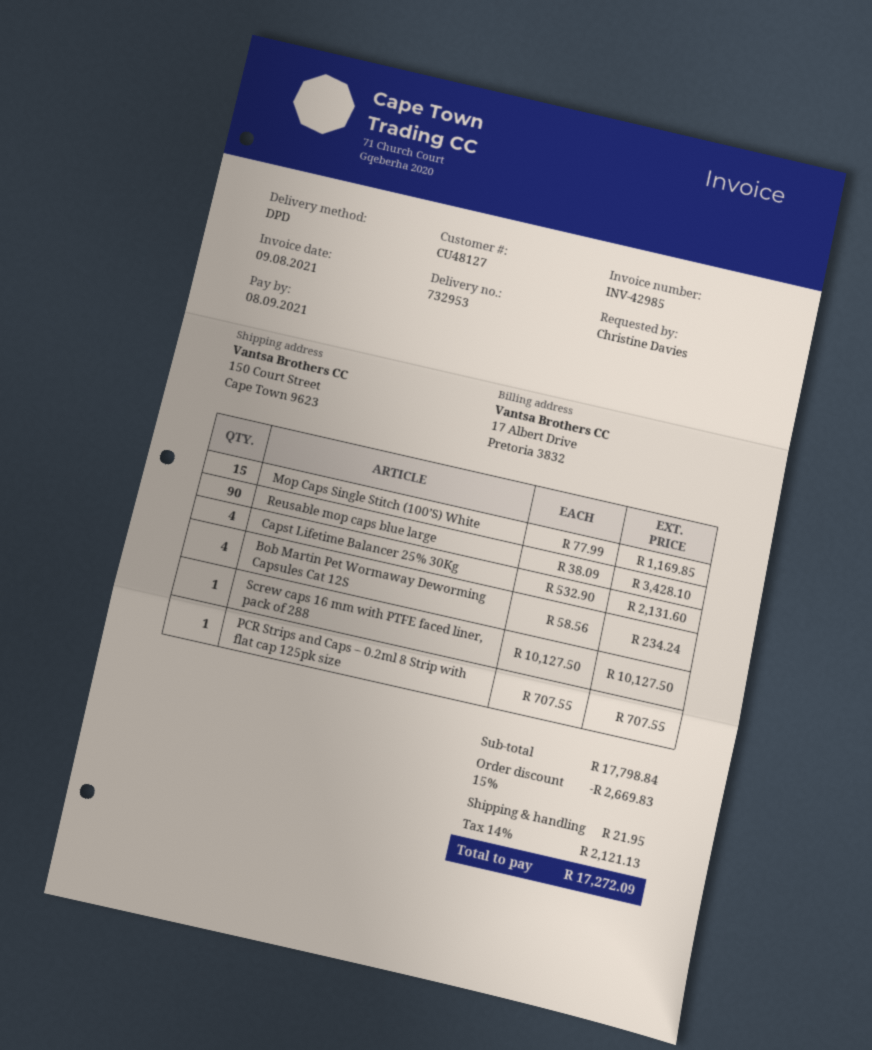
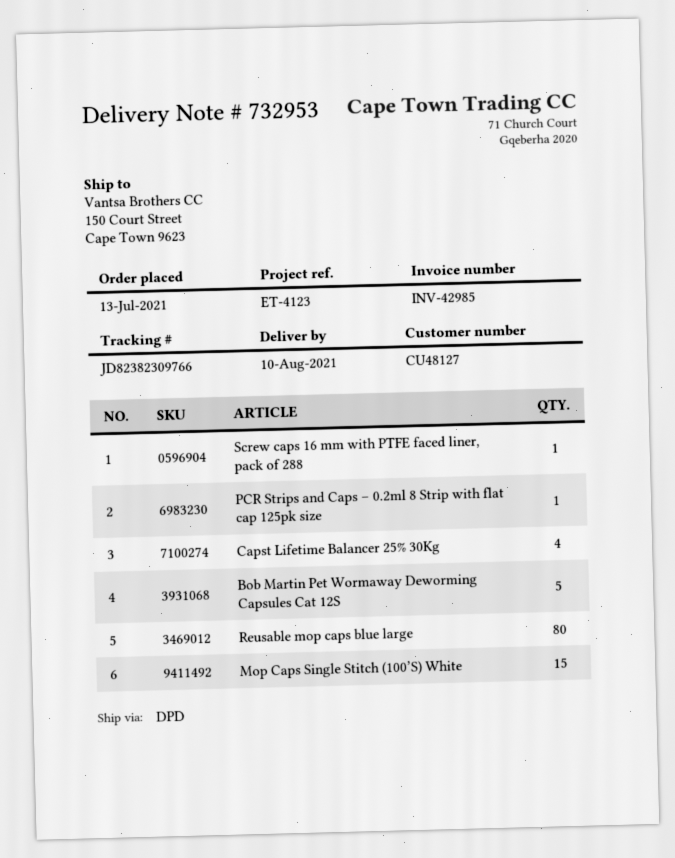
Reusable mop caps blue large: 90 -> 80
Bob Martin Pet Wormaway Deworming Capsules Cat 12S: 4 -> 5

